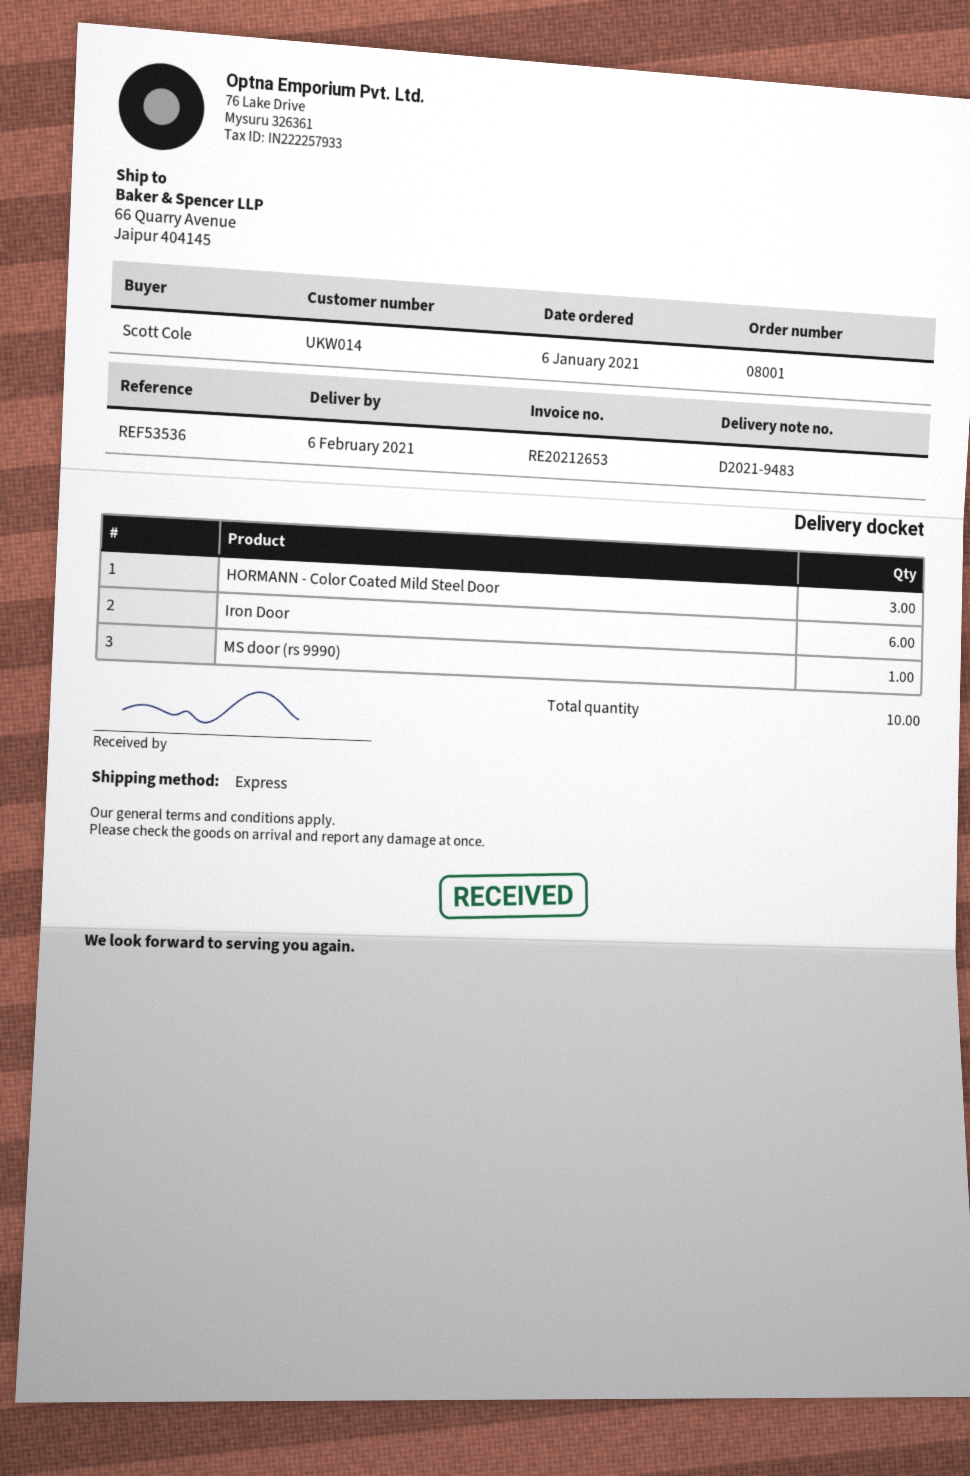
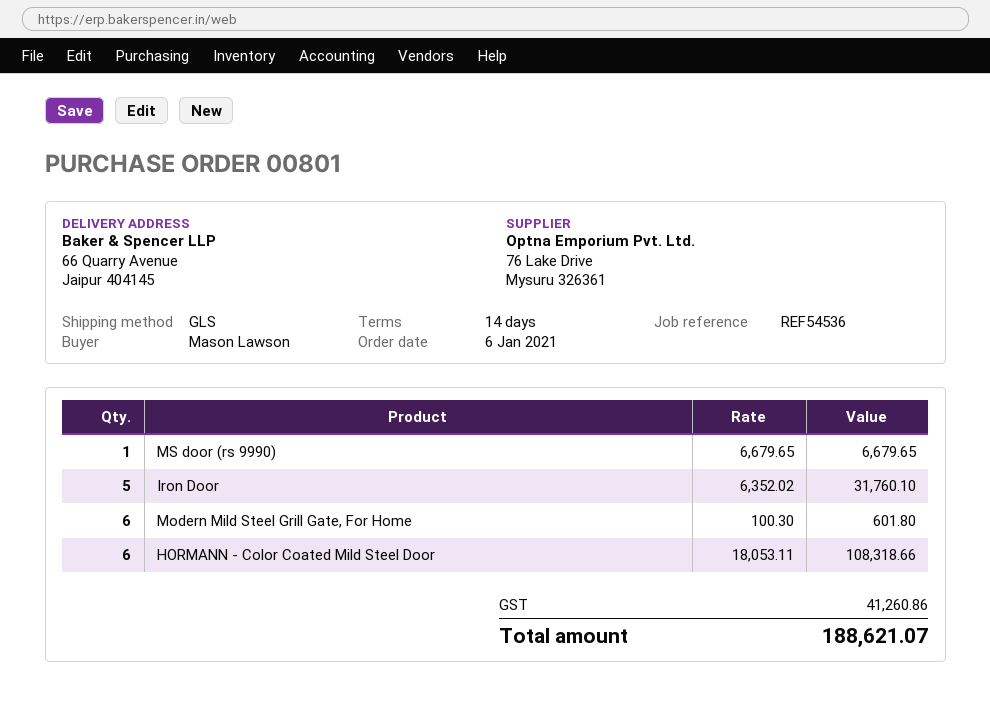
order number: 08001 -> 00801
reference: REF53536 -> REF54536
ordered by: Scott Cole -> Mason Lawson
shipping method: express -> GLS
HORMANN - Color Coated Mild Steel Door: 3 -> 6
Iron Door: 6 -> 5
Modern Mild Steel Grill Gate, For Home: none -> 6

